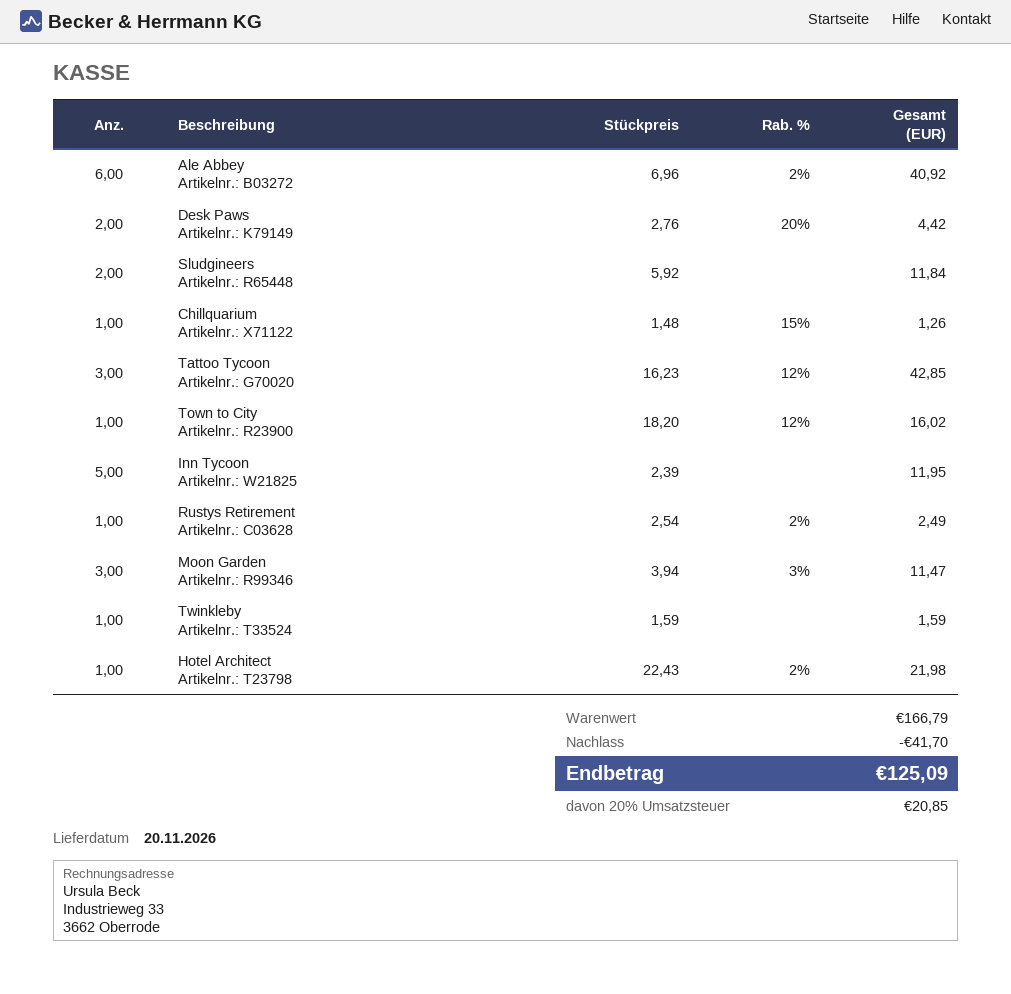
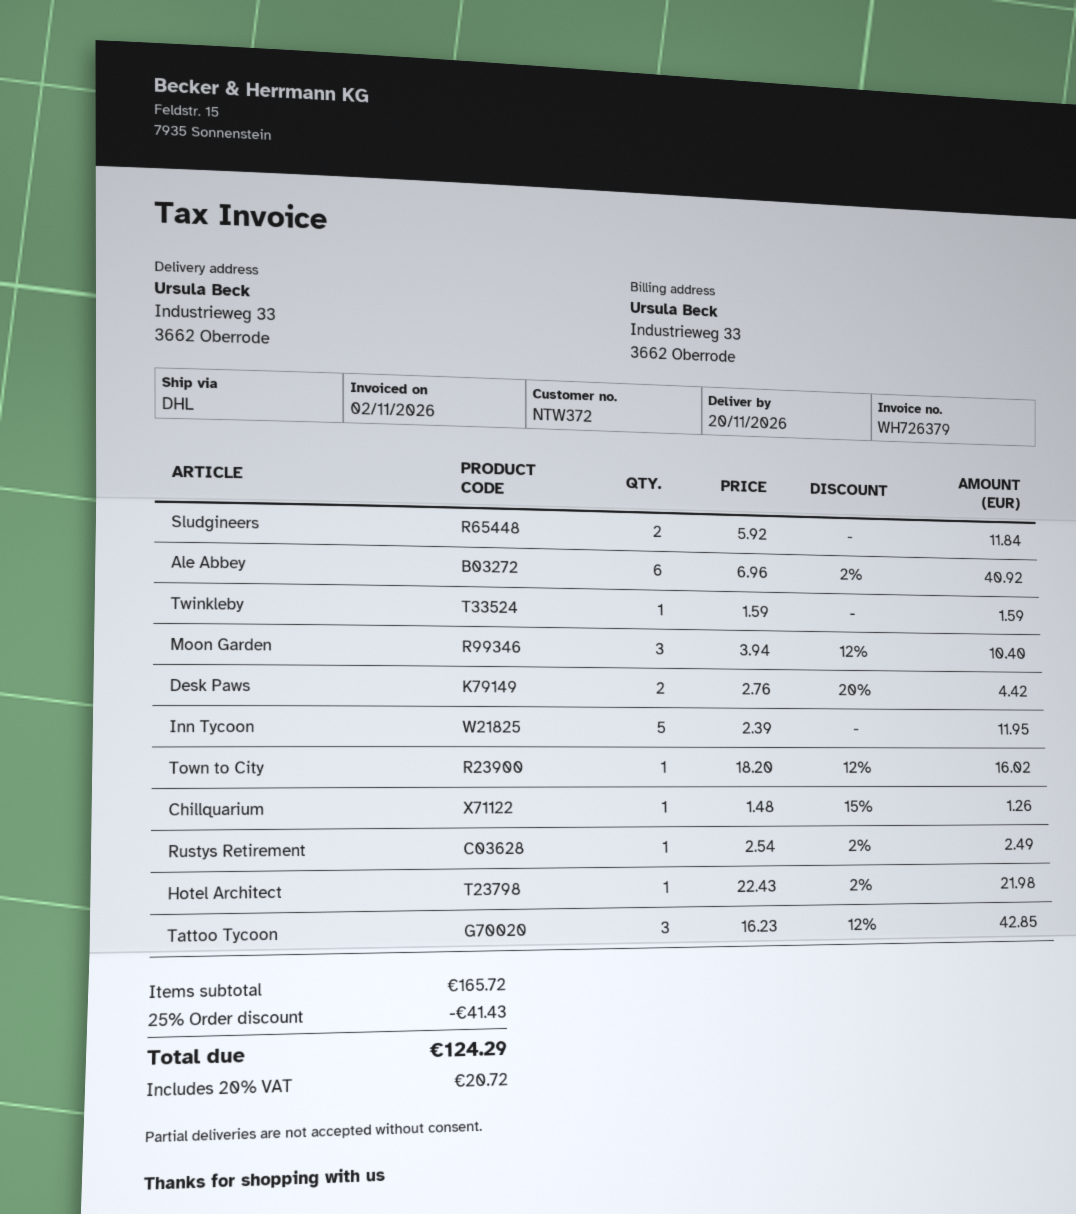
Moon Garden: 3 x 3.94 - 3% = 11.47 -> 3 x 3.94 - 12% = 10.40
subtotal: 166.79 -> 165.72
discount: 41.70 -> 41.43
tax: 20% = 20.85 -> 20% = 20.72
total: 125.09 -> 124.29

